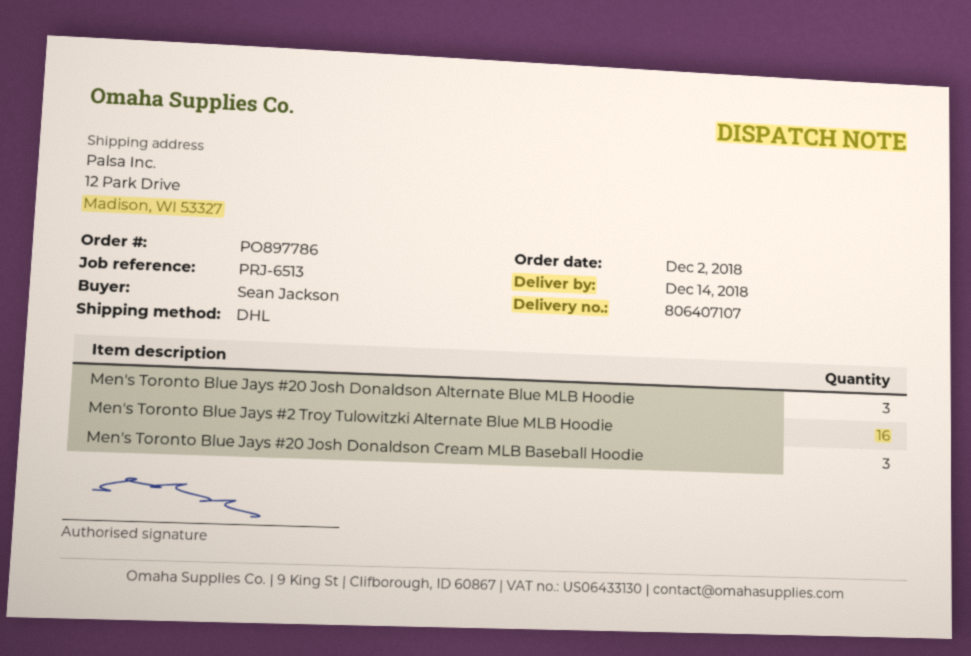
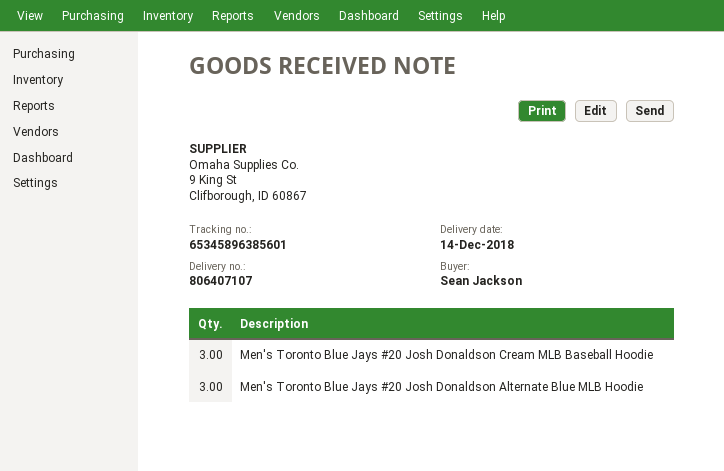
Men's Toronto Blue Jays #2 Troy Tulowitzki Alternate Blue MLB Hoodie: 16 -> none

